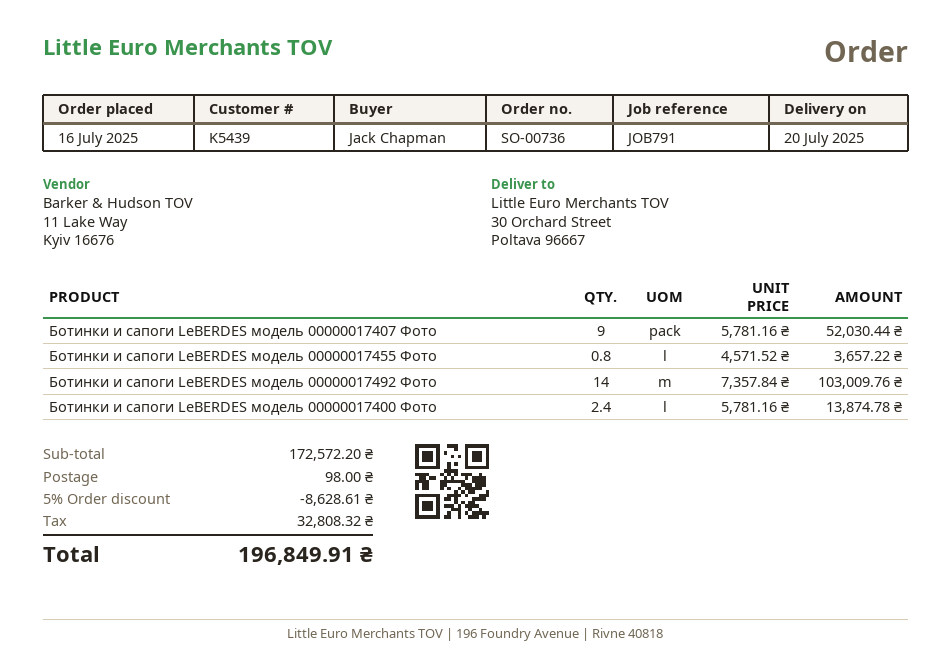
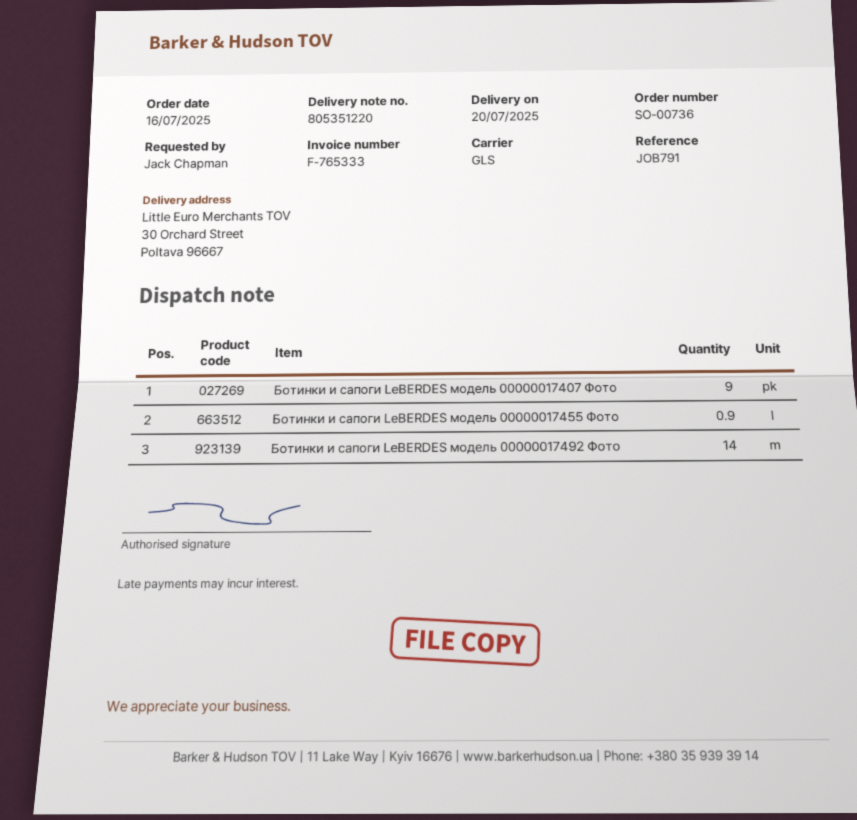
Ботинки и сапоги LeBERDES модель 00000017455 Фото: 0.8 -> 0.9
Ботинки и сапоги LeBERDES модель 00000017400 Фото: 2.4 -> none

